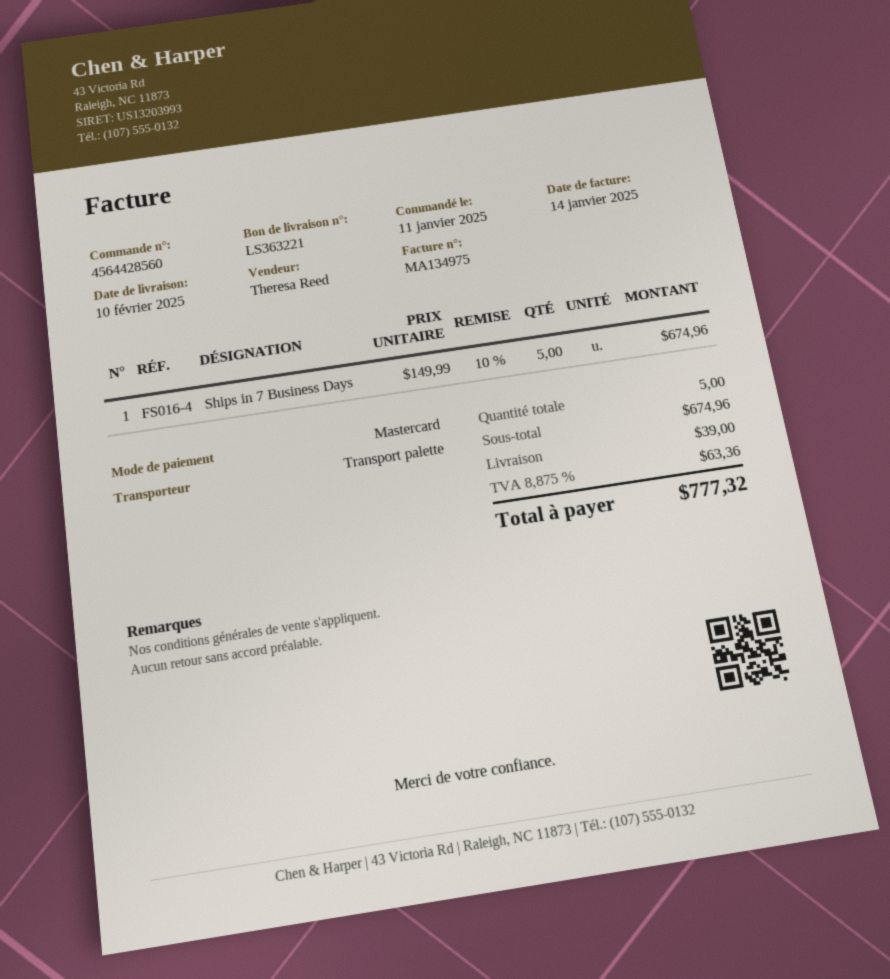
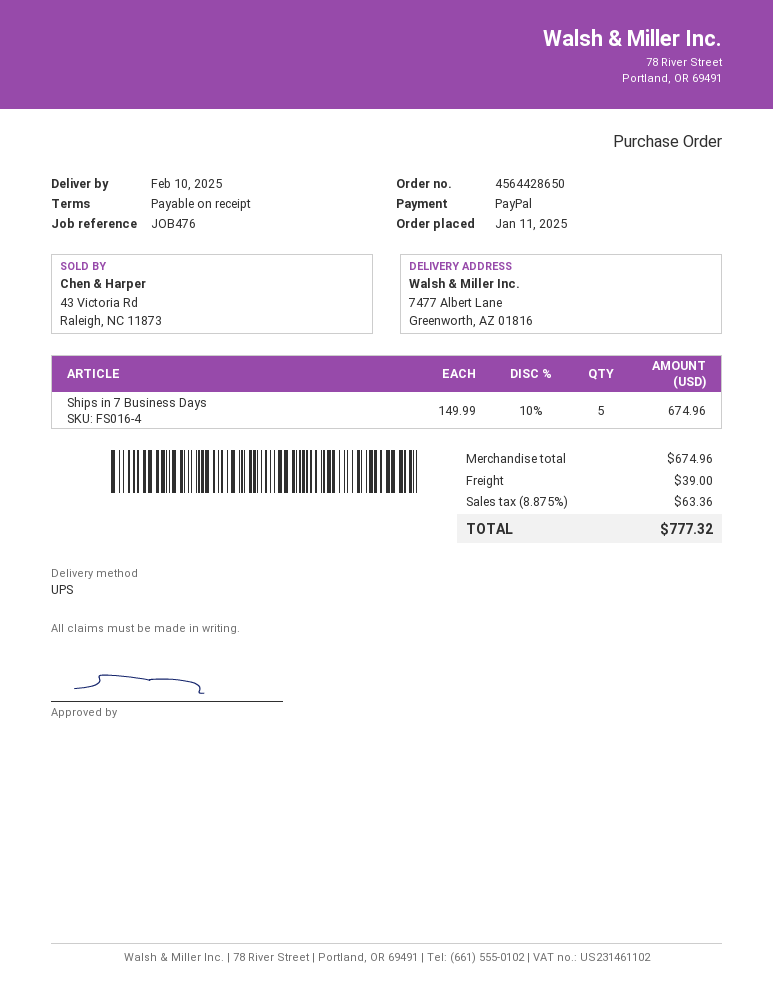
order number: 4564428560 -> 4564428650
payment method: Mastercard -> PayPal
shipping method: pallet freight -> UPS

